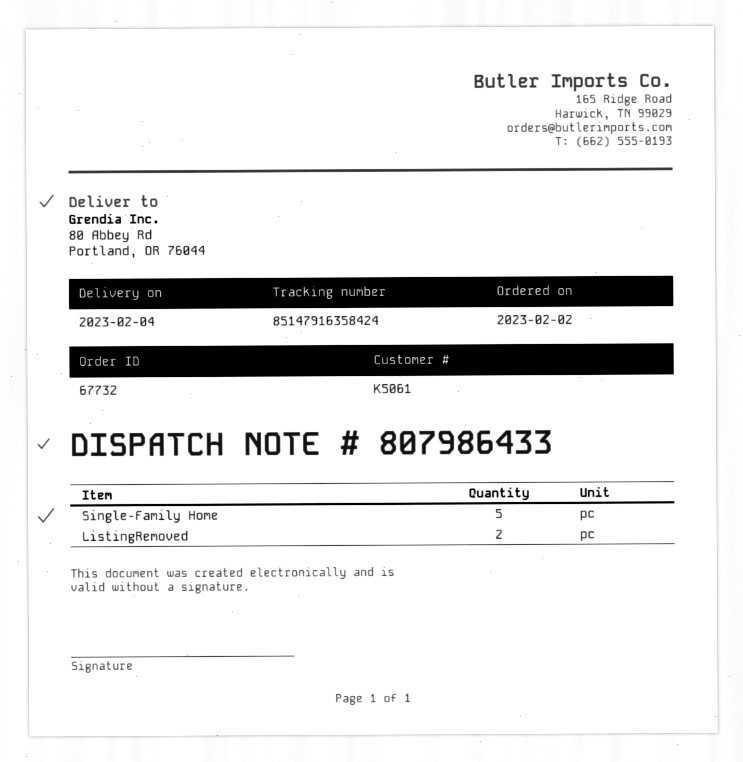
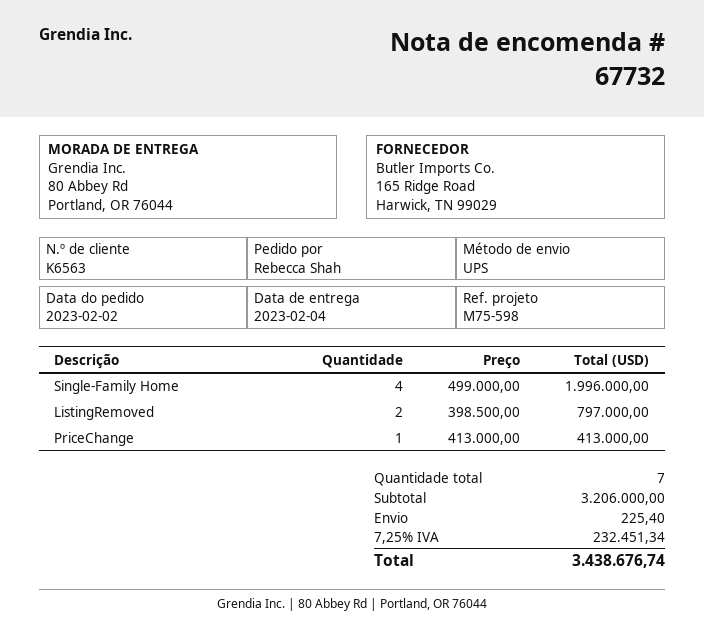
customer number: K5061 -> K6563
Single-Family Home: 5 -> 4
PriceChange: none -> 1

